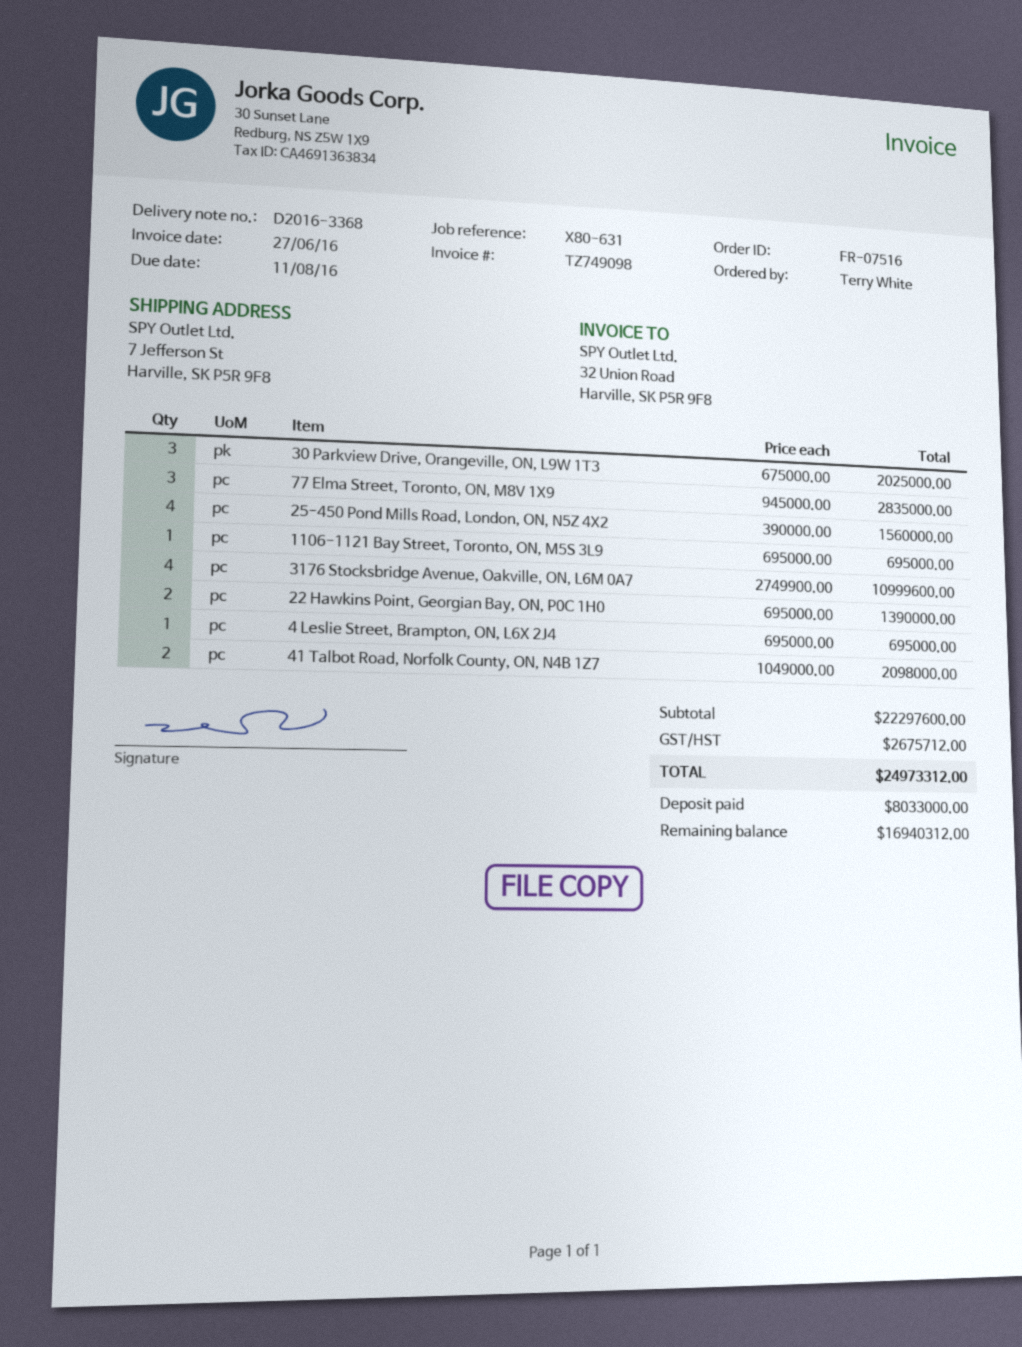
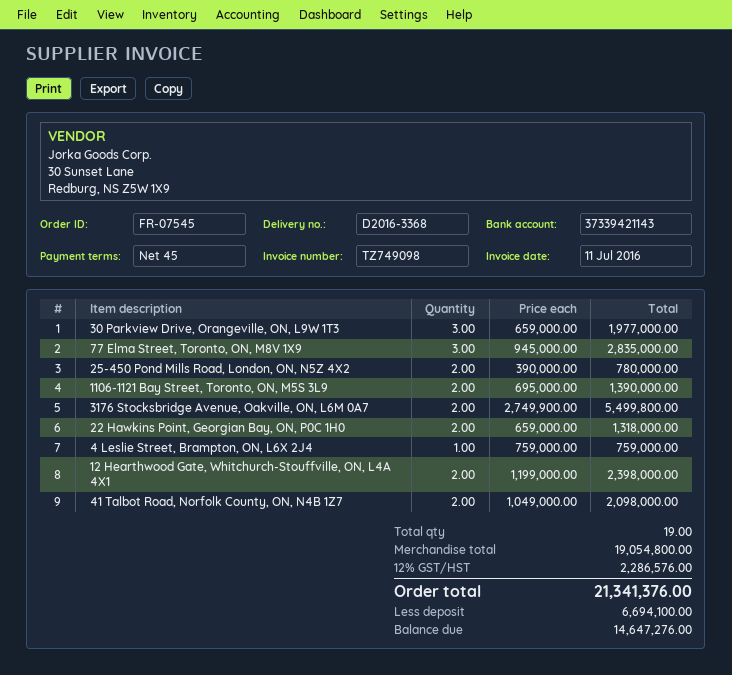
order number: FR-07516 -> FR-07545
invoice date: 2016-06-27 -> 2016-07-11
30 Parkview Drive, Orangeville, ON, L9W 1T3: 3 x 675000.00 = 2025000.00 -> 3 x 659000.00 = 1977000.00
25-450 Pond Mills Road, London, ON, N5Z 4X2: 4 x 390000.00 = 1560000.00 -> 2 x 390000.00 = 780000.00
1106-1121 Bay Street, Toronto, ON, M5S 3L9: 1 x 695000.00 = 695000.00 -> 2 x 695000.00 = 1390000.00
3176 Stocksbridge Avenue, Oakville, ON, L6M 0A7: 4 x 2749900.00 = 10999600.00 -> 2 x 2749900.00 = 5499800.00
22 Hawkins Point, Georgian Bay, ON, P0C 1H0: 2 x 695000.00 = 1390000.00 -> 2 x 659000.00 = 1318000.00
4 Leslie Street, Brampton, ON, L6X 2J4: 1 x 695000.00 = 695000.00 -> 1 x 759000.00 = 759000.00
12 Hearthwood Gate, Whitchurch-Stouffville, ON, L4A 4X1: none -> 2 x 1199000.00 = 2398000.00
subtotal: 22297600.00 -> 19054800.00
tax: 2675712.00 -> 2286576.00
total: 24973312.00 -> 21341376.00
deposit: 8033000.00 -> 6694100.00
balance: 16940312.00 -> 14647276.00

